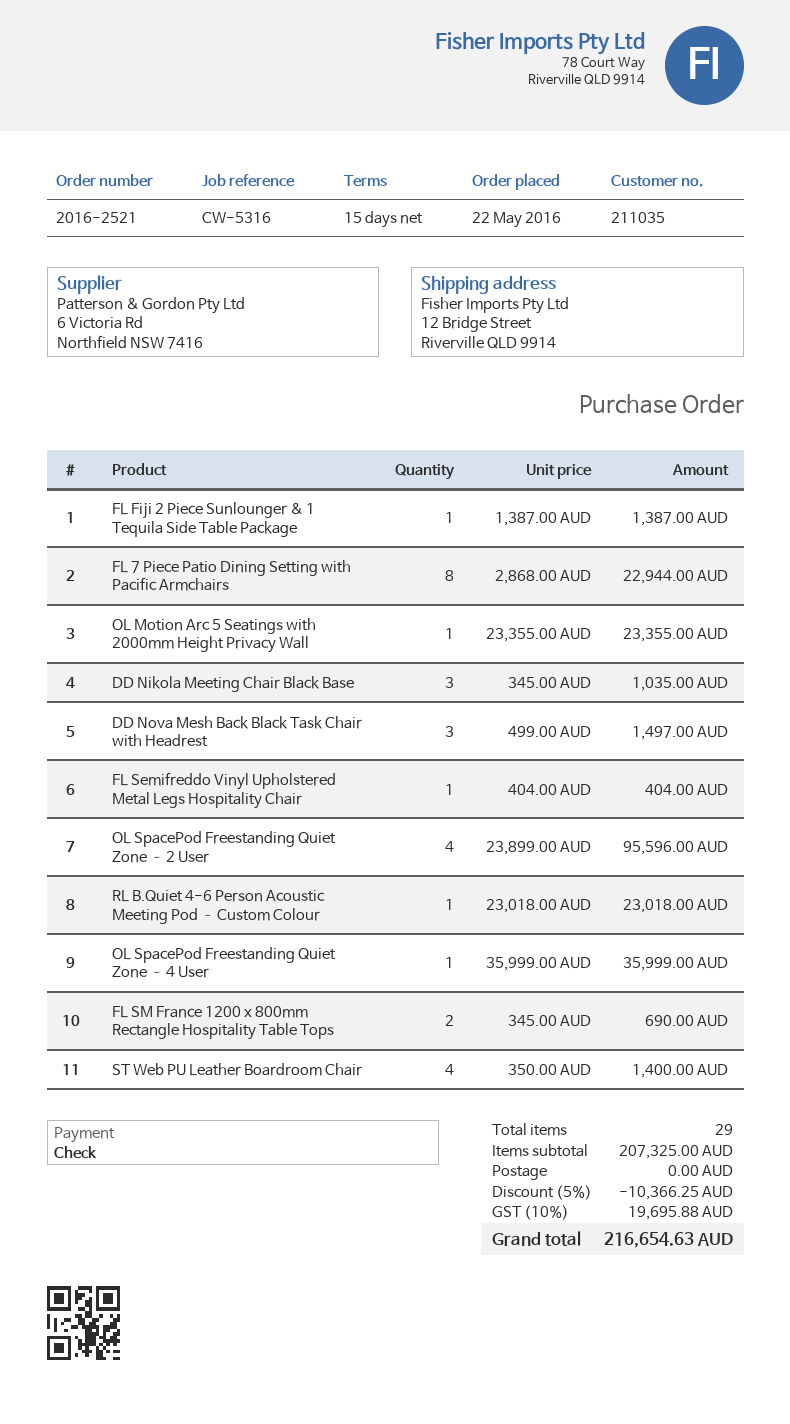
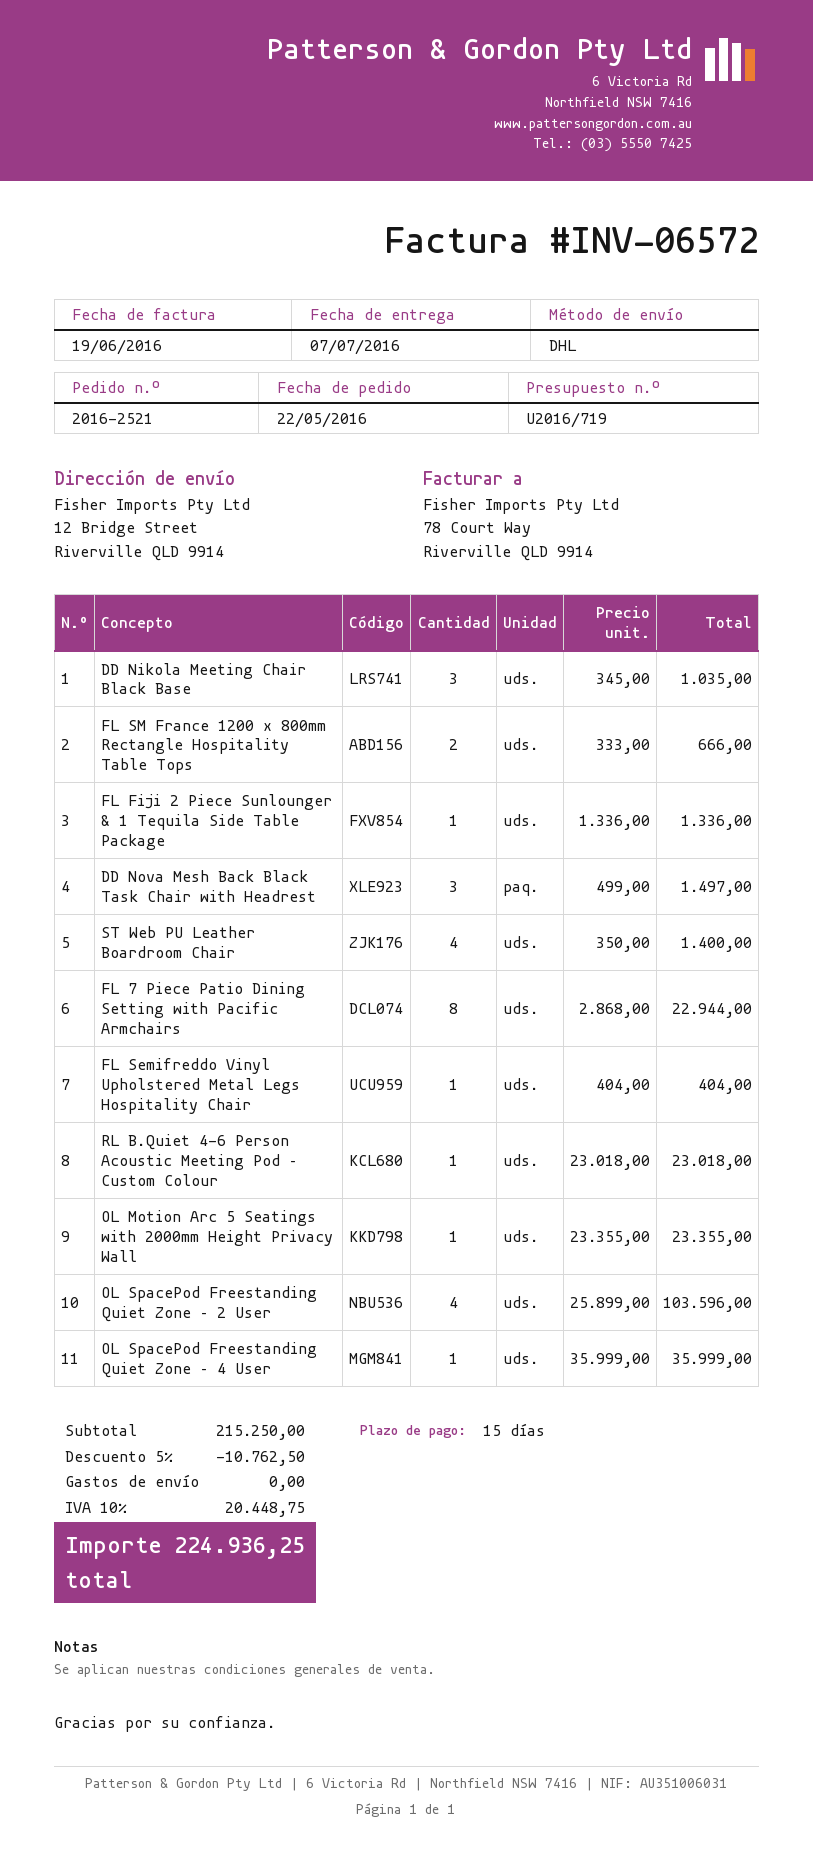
FL Fiji 2 Piece Sunlounger & 1 Tequila Side Table Package: 1 x 1387.00 = 1387.00 -> 1 x 1336.00 = 1336.00
OL SpacePod Freestanding Quiet Zone – 2 User: 4 x 23899.00 = 95596.00 -> 4 x 25899.00 = 103596.00
FL SM France 1200 x 800mm Rectangle Hospitality Table Tops: 2 x 345.00 = 690.00 -> 2 x 333.00 = 666.00
subtotal: 207325.00 -> 215250.00
discount: 5% = 10366.25 -> 5% = 10762.50
tax: 10% = 19695.88 -> 10% = 20448.75
total: 216654.63 -> 224936.25

